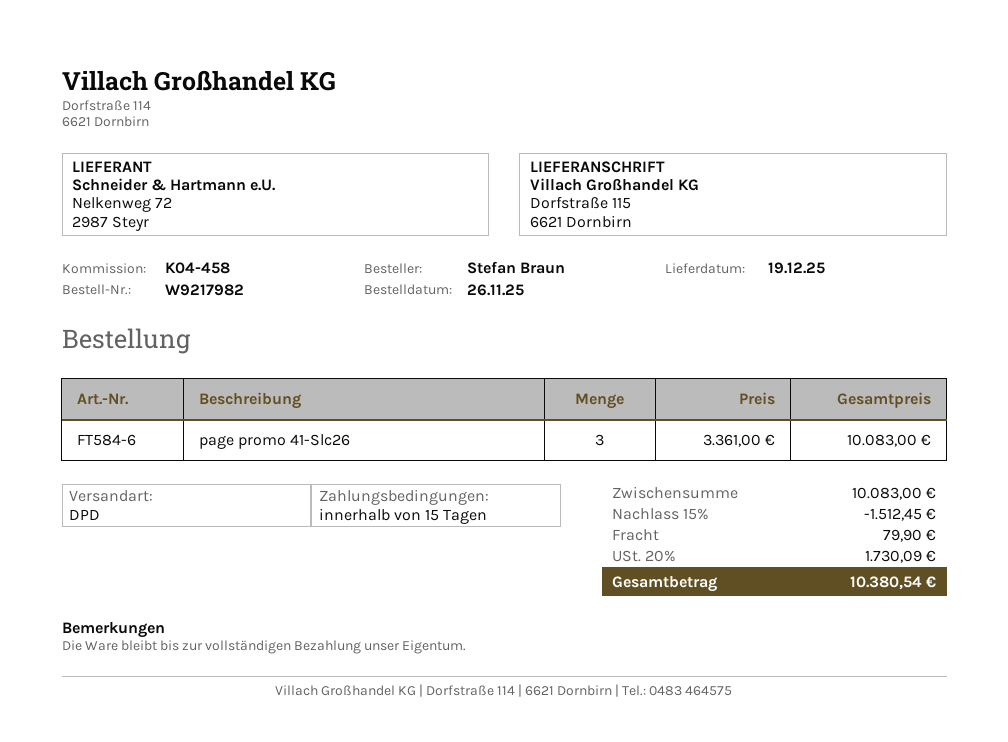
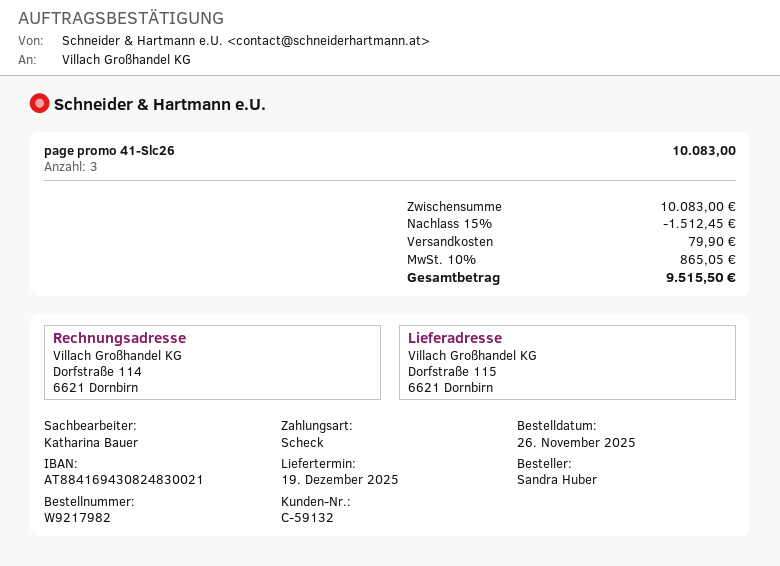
ordered by: Stefan Braun -> Sandra Huber
tax: 20% = 1730.09 -> 10% = 865.05
total: 10380.54 -> 9515.50

